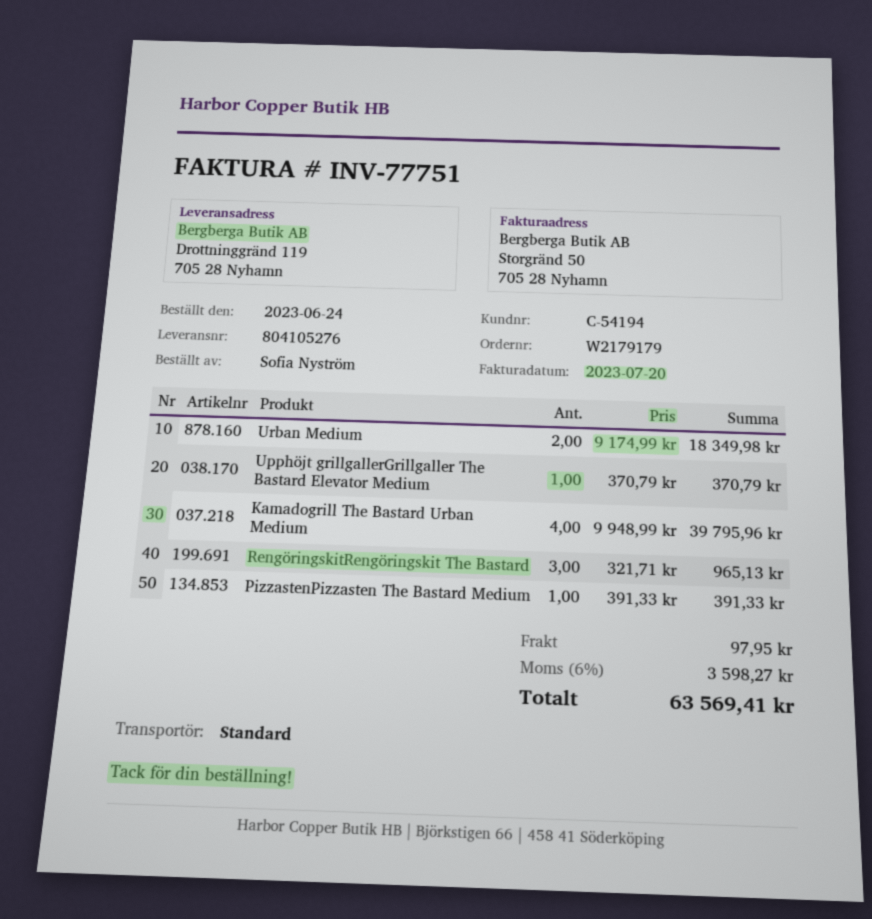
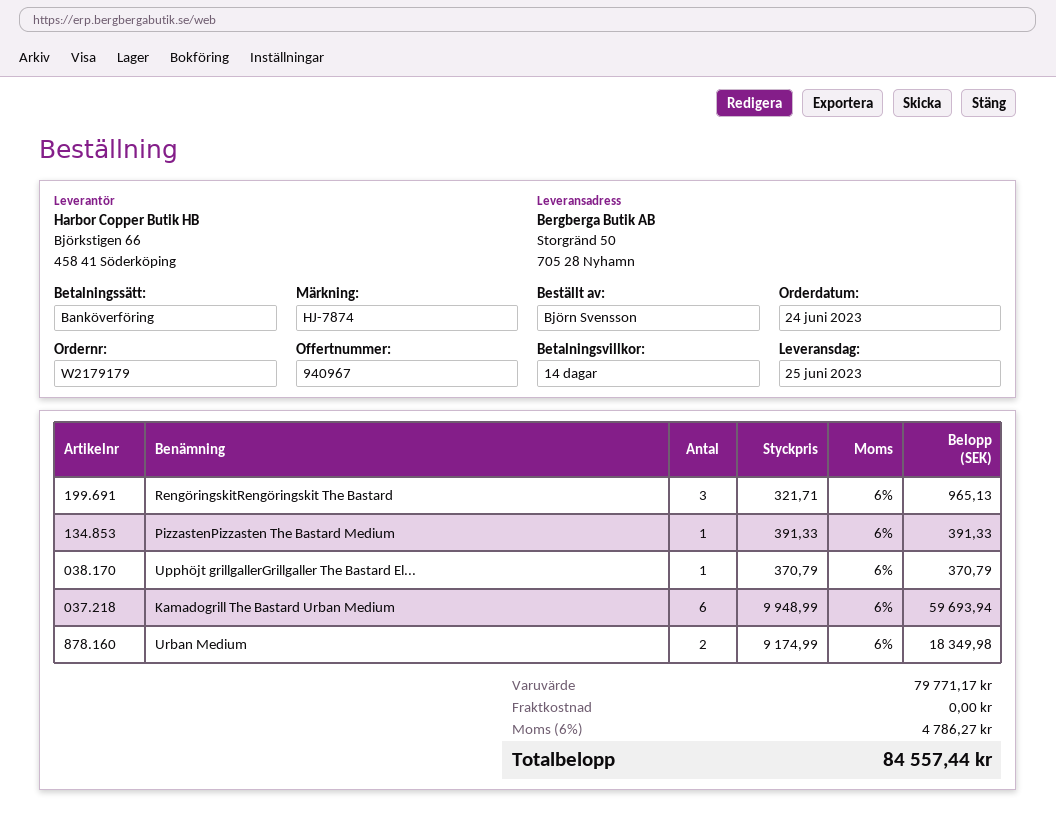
ordered by: Sofia Nyström -> Björn Svensson
ship to: Drottninggränd 119, 705 28 Nyhamn -> Storgränd 50, 705 28 Nyhamn
Kamadogrill The Bastard Urban Medium: 4 x 9948.99 = 39795.96 -> 6 x 9948.99 = 59693.94
shipping: 97.95 -> 0.00
tax: 6% = 3598.27 -> 6% = 4786.27
total: 63569.41 -> 84557.44

